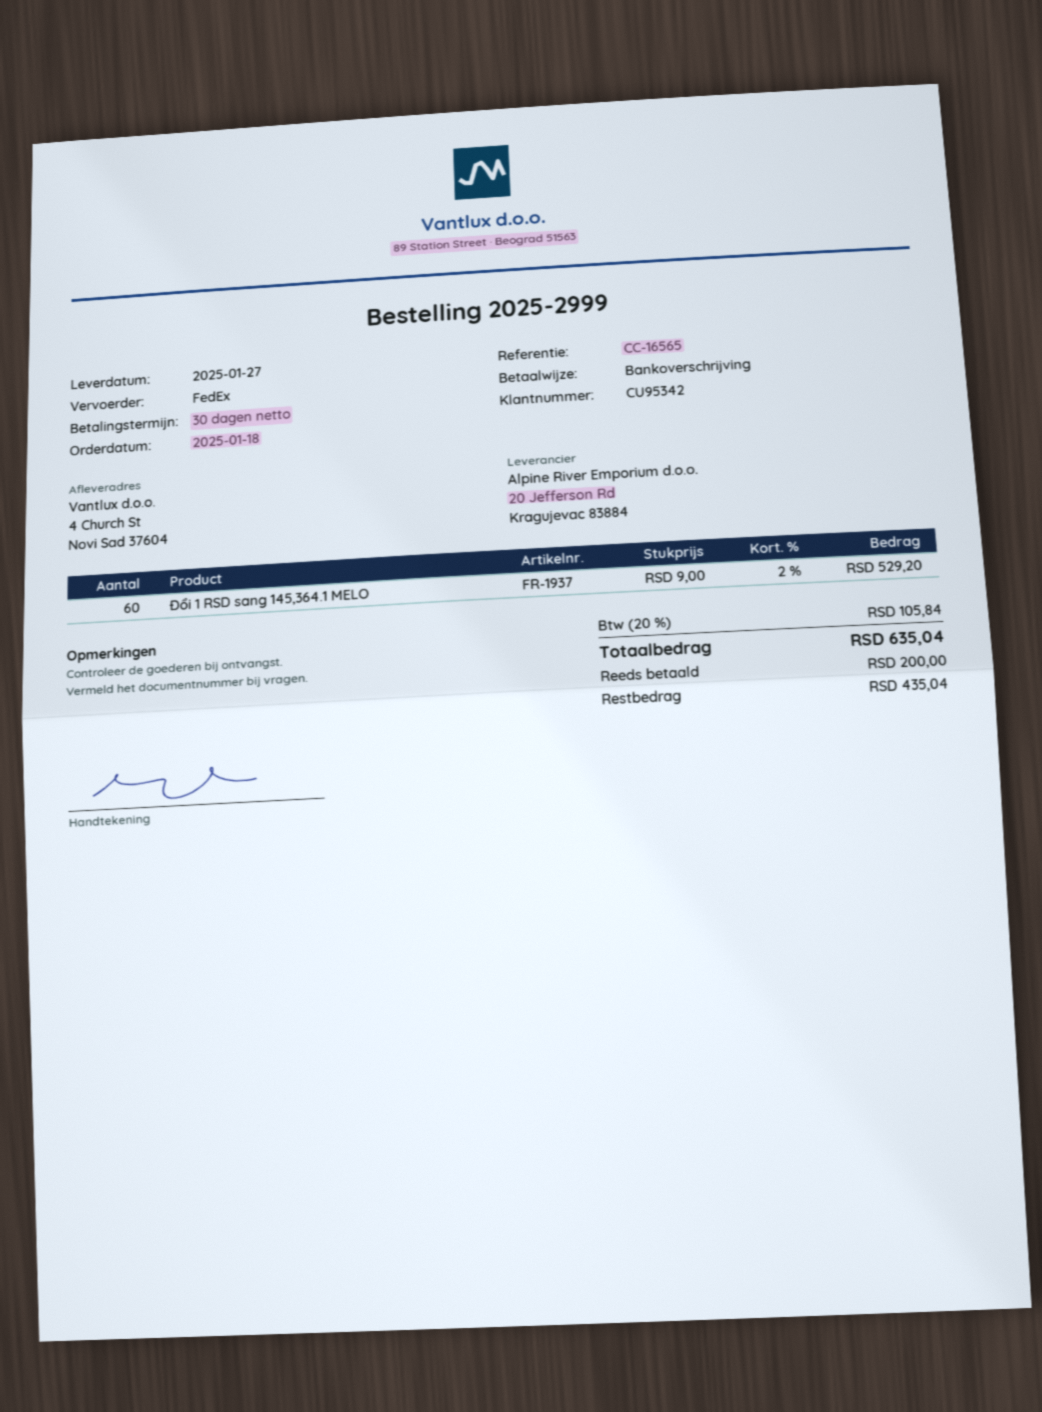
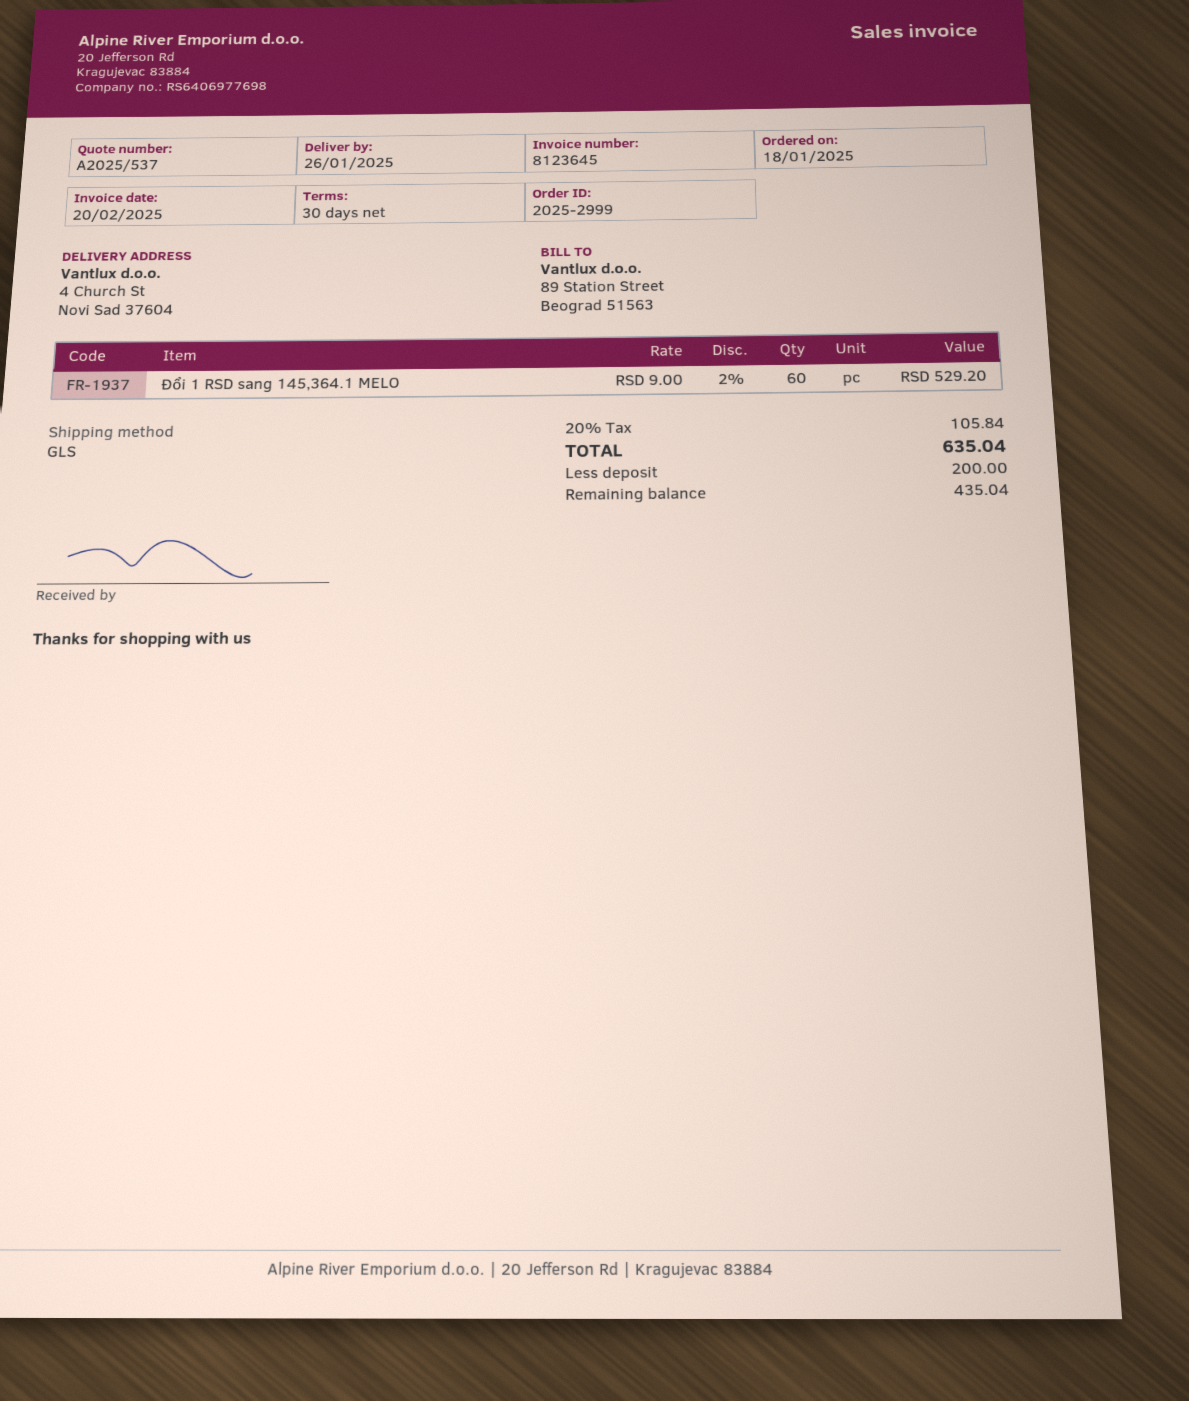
delivery date: 2025-01-27 -> 2025-01-26
shipping method: FedEx -> GLS

